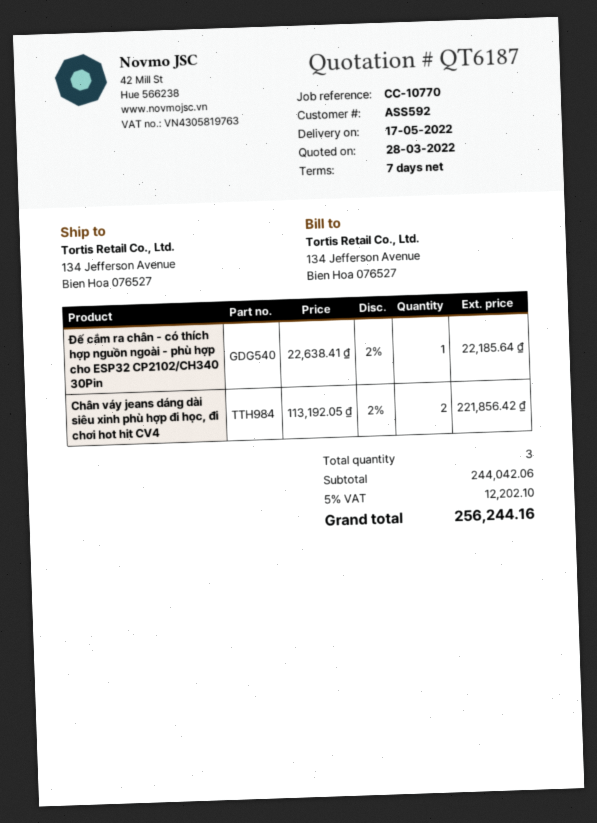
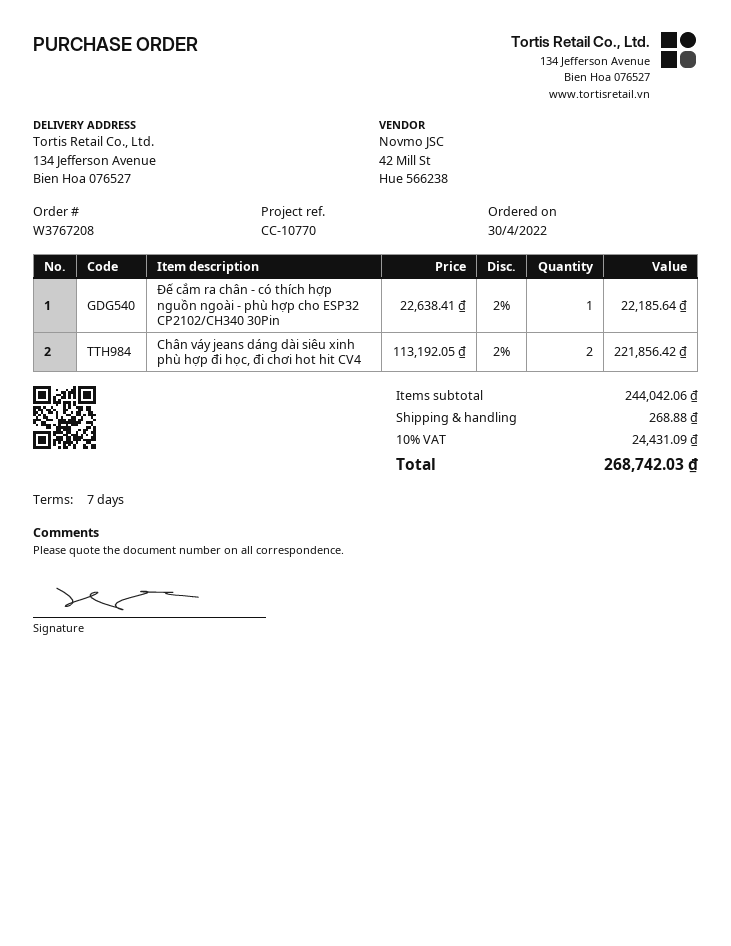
shipping: none -> 268.88
tax: 5% = 12202.10 -> 10% = 24431.09
total: 256244.16 -> 268742.03

